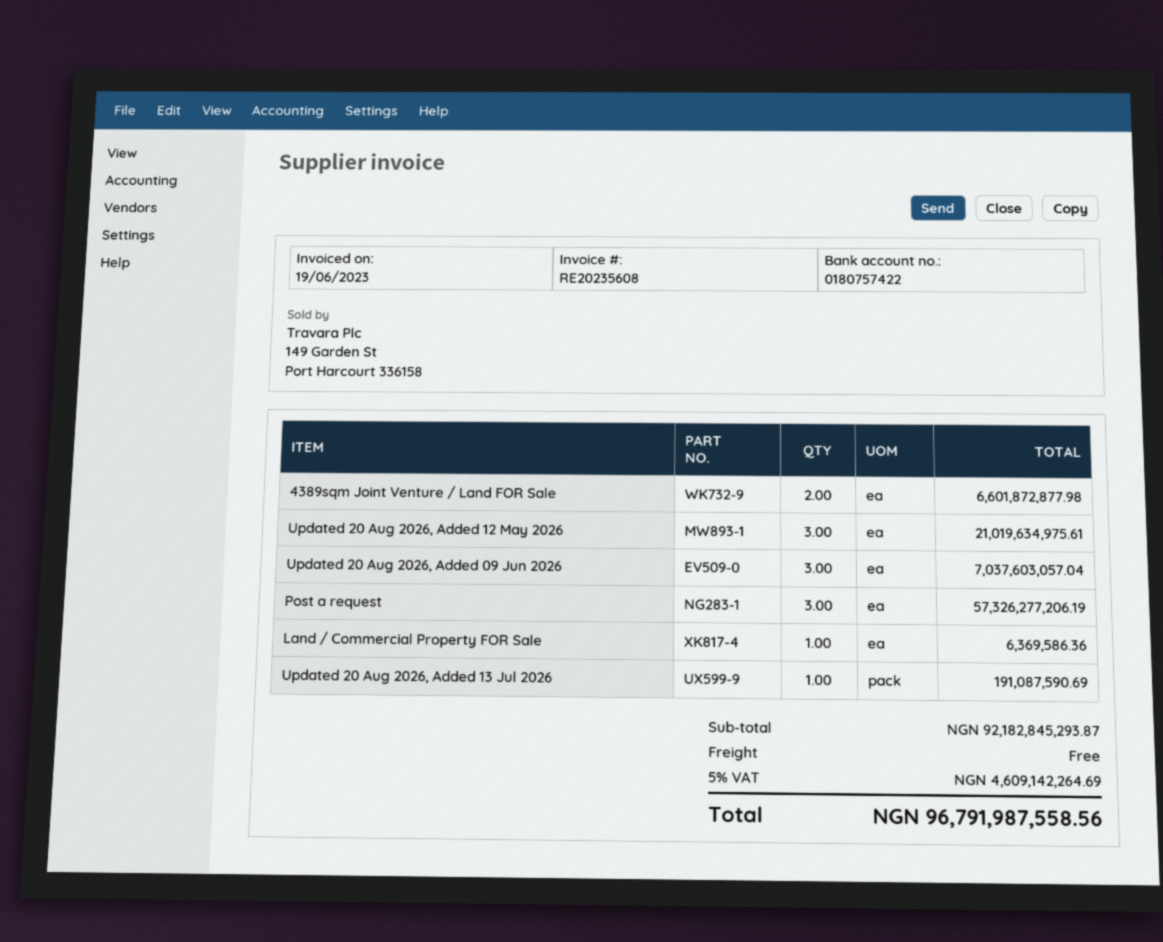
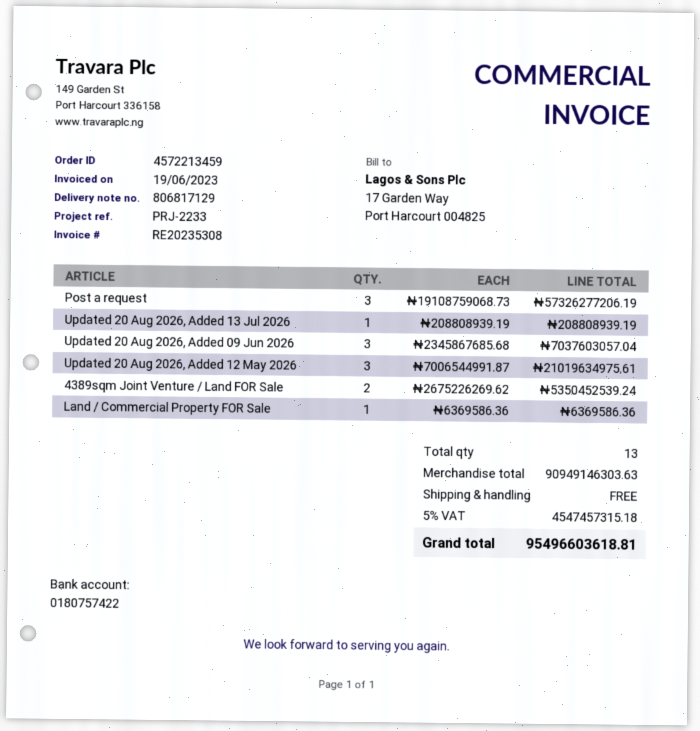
invoice number: RE20235608 -> RE20235308
4389sqm Joint Venture / Land FOR Sale: 2 for 6601872877.98 -> 2 for 5350452539.24
Updated 20 Aug 2026, Added 13 Jul 2026: 1 for 191087590.69 -> 1 for 208808939.19
subtotal: 92182845293.87 -> 90949146303.63
tax: 5% = 4609142264.69 -> 5% = 4547457315.18
total: 96791987558.56 -> 95496603618.81

